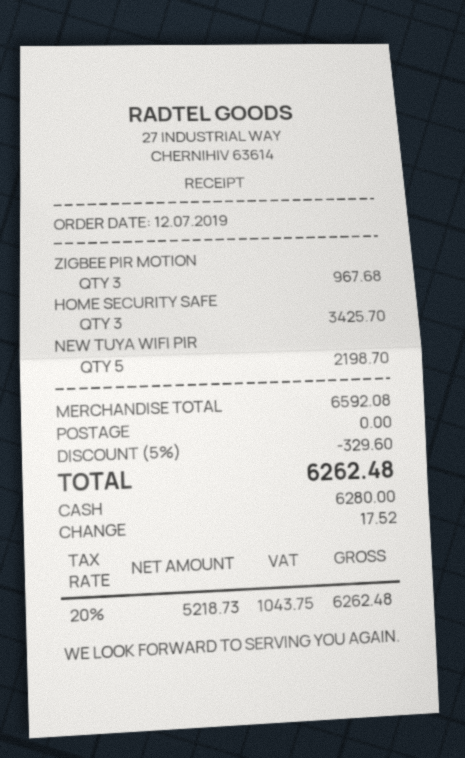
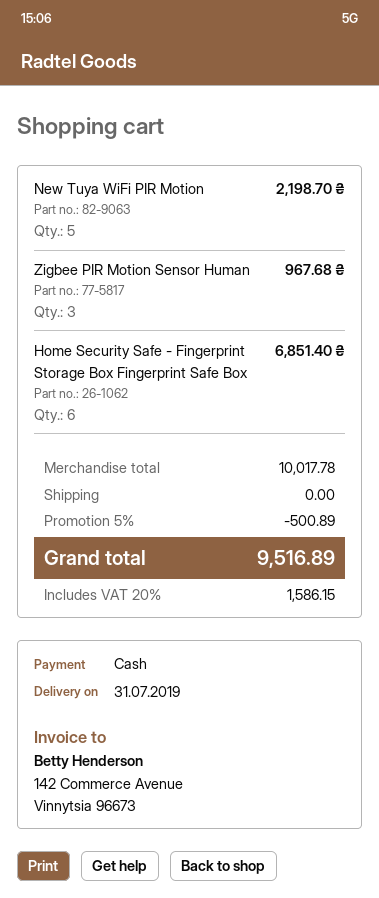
HOME SECURITY SAFE: 3 for 3425.70 -> 6 for 6851.40
subtotal: 6592.08 -> 10017.78
discount: 5% = 329.60 -> 5% = 500.89
tax: 20% = 1043.75 -> 20% = 1586.15
total: 6262.48 -> 9516.89

